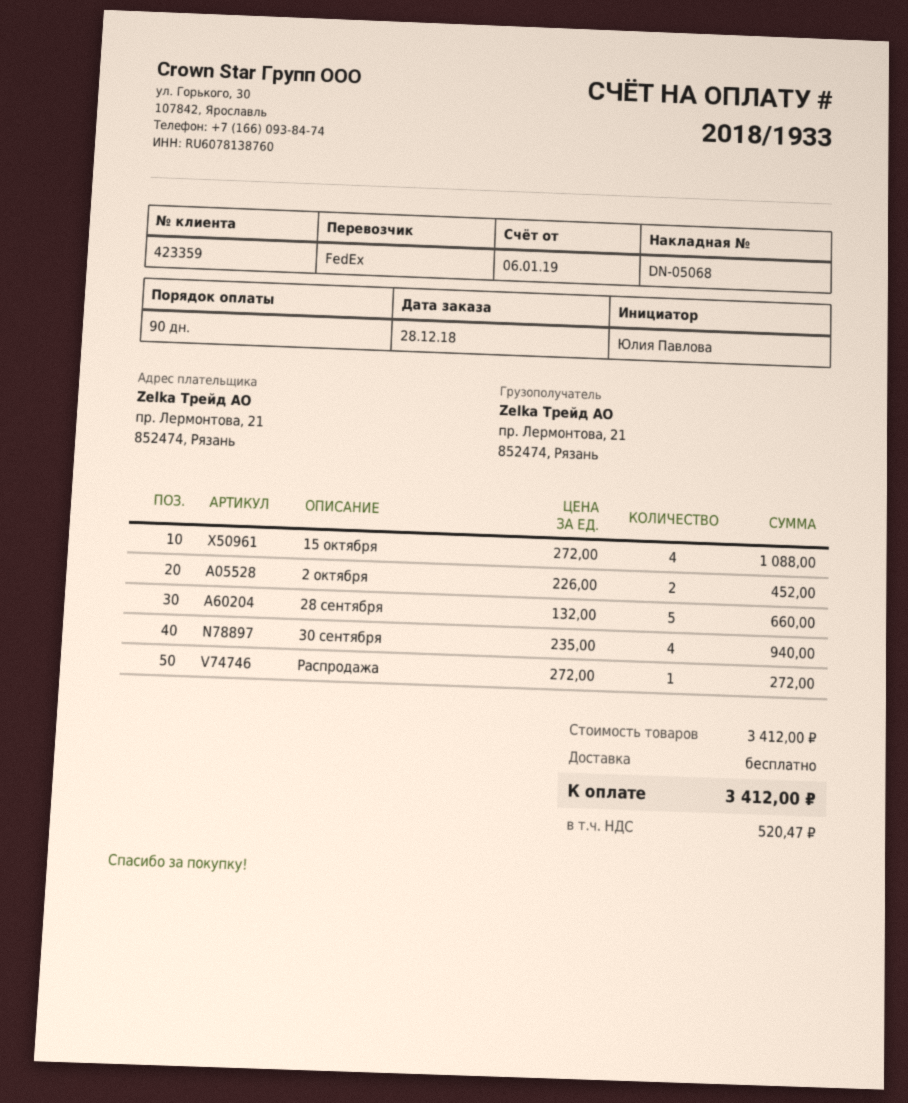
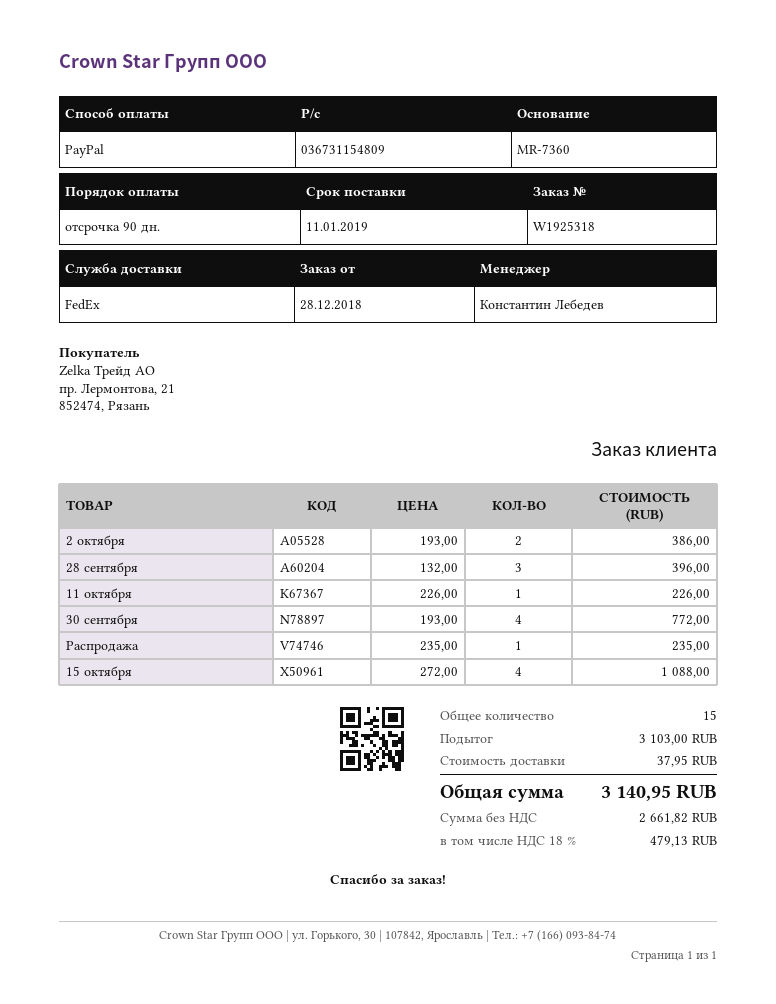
2 октября: 2 x 226.00 = 452.00 -> 2 x 193.00 = 386.00
28 сентября: 5 x 132.00 = 660.00 -> 3 x 132.00 = 396.00
30 сентября: 4 x 235.00 = 940.00 -> 4 x 193.00 = 772.00
Распродажа: 1 x 272.00 = 272.00 -> 1 x 235.00 = 235.00
11 октября: none -> 1 x 226.00 = 226.00
subtotal: 3412.00 -> 3103.00
shipping: 0.00 -> 37.95
tax: 520.47 -> 479.13
total: 3412.00 -> 3140.95

